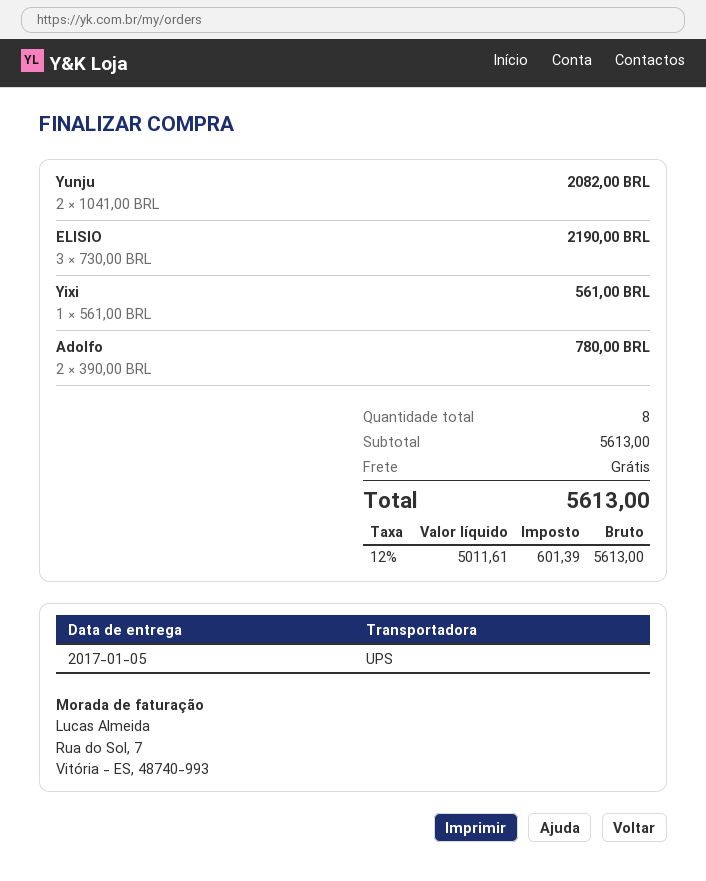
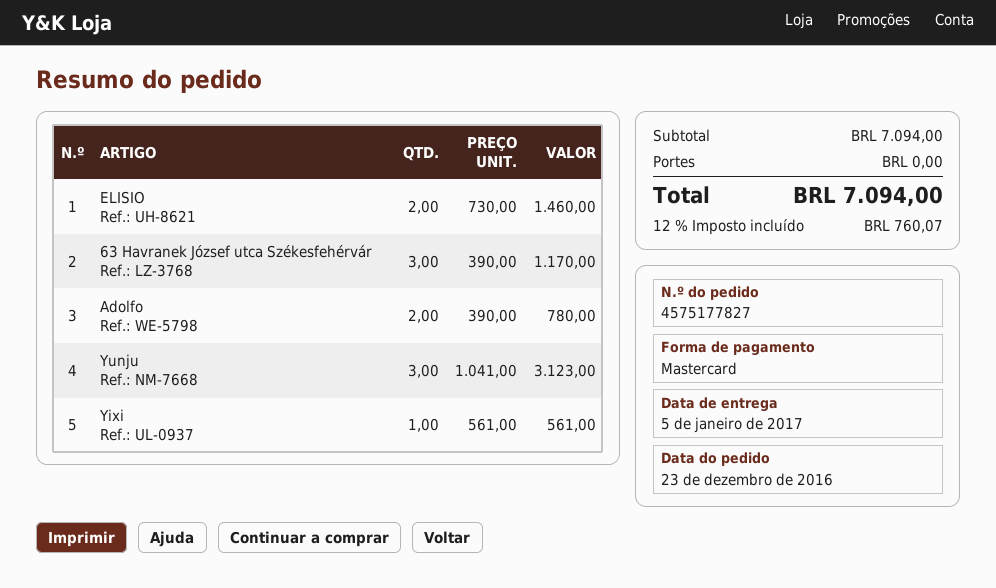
Yunju: 2 x 1041.00 = 2082.00 -> 3 x 1041.00 = 3123.00
ELISIO: 3 x 730.00 = 2190.00 -> 2 x 730.00 = 1460.00
63 Havranek József utca Székesfehérvár: none -> 3 x 390.00 = 1170.00
subtotal: 5613.00 -> 7094.00
tax: 12% = 601.39 -> 12% = 760.07
total: 5613.00 -> 7094.00

